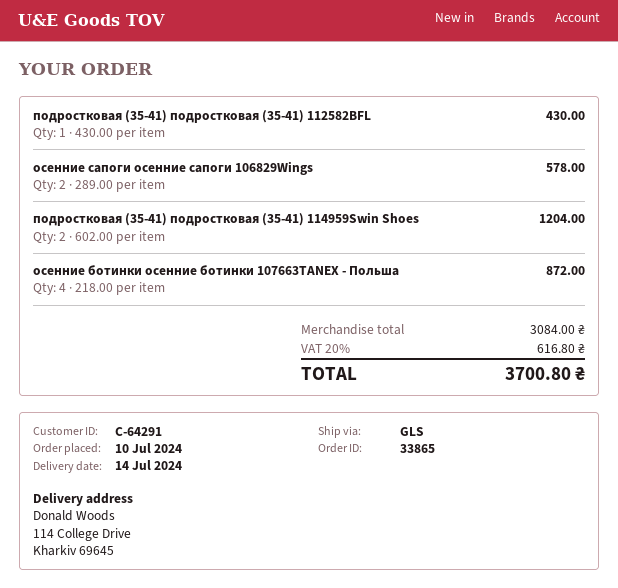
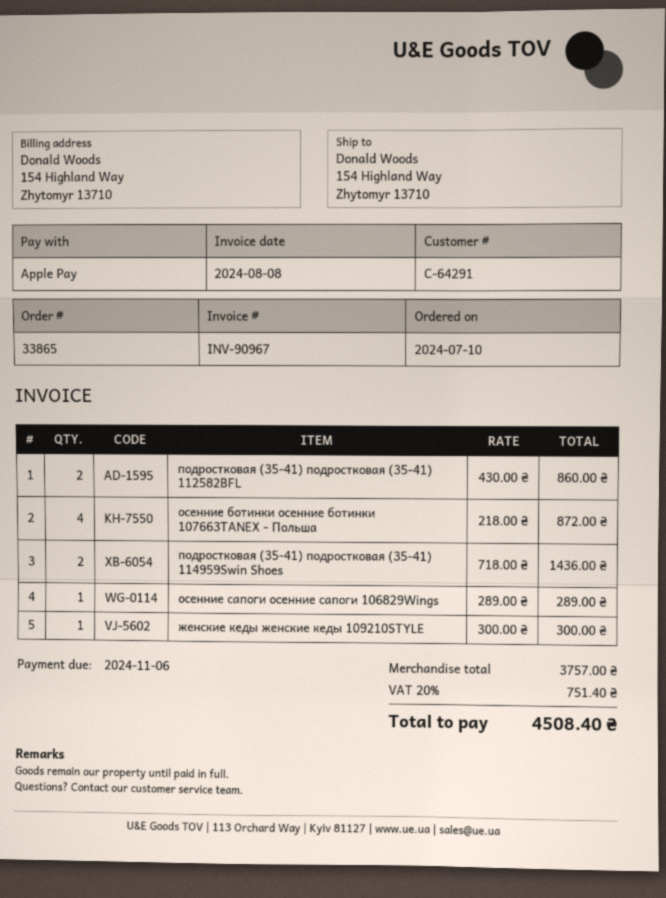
ship to: 114 College Drive, Kharkiv 69645 -> 154 Highland Way, Zhytomyr 13710
подростковая (35-41) подростковая (35-41) 112582BFL: 1 x 430.00 = 430.00 -> 2 x 430.00 = 860.00
осенние сапоги осенние сапоги 106829Wings: 2 x 289.00 = 578.00 -> 1 x 289.00 = 289.00
подростковая (35-41) подростковая (35-41) 114959Swin Shoes: 2 x 602.00 = 1204.00 -> 2 x 718.00 = 1436.00
женские кеды женские кеды 109210STYLE: none -> 1 x 300.00 = 300.00
subtotal: 3084.00 -> 3757.00
tax: 20% = 616.80 -> 20% = 751.40
total: 3700.80 -> 4508.40

